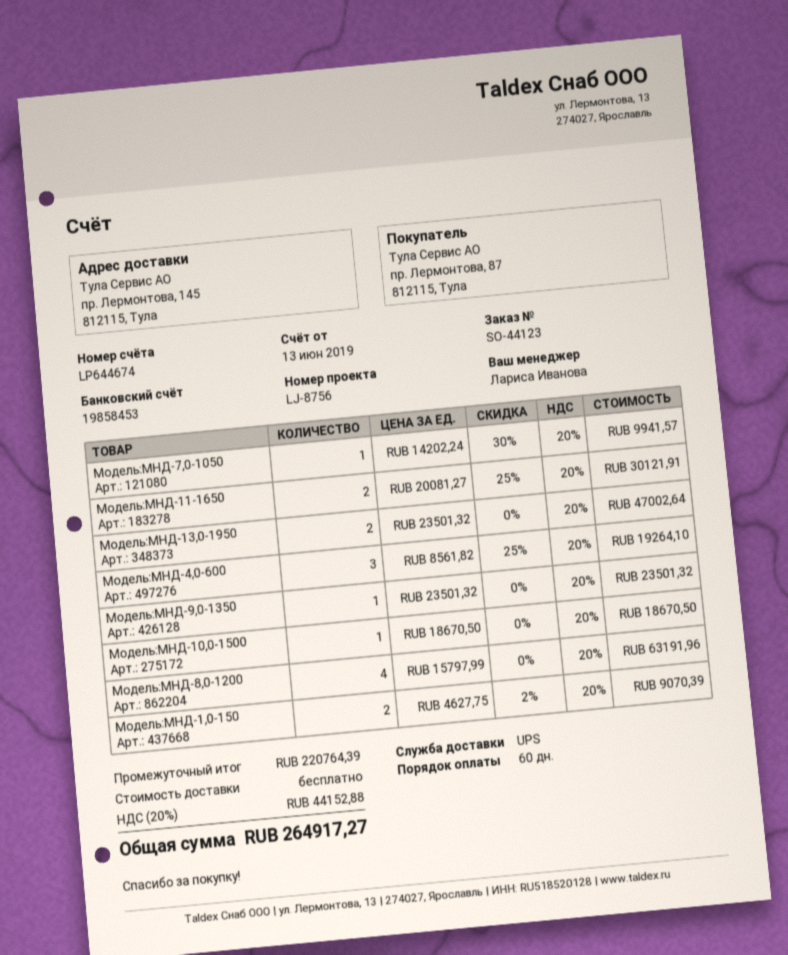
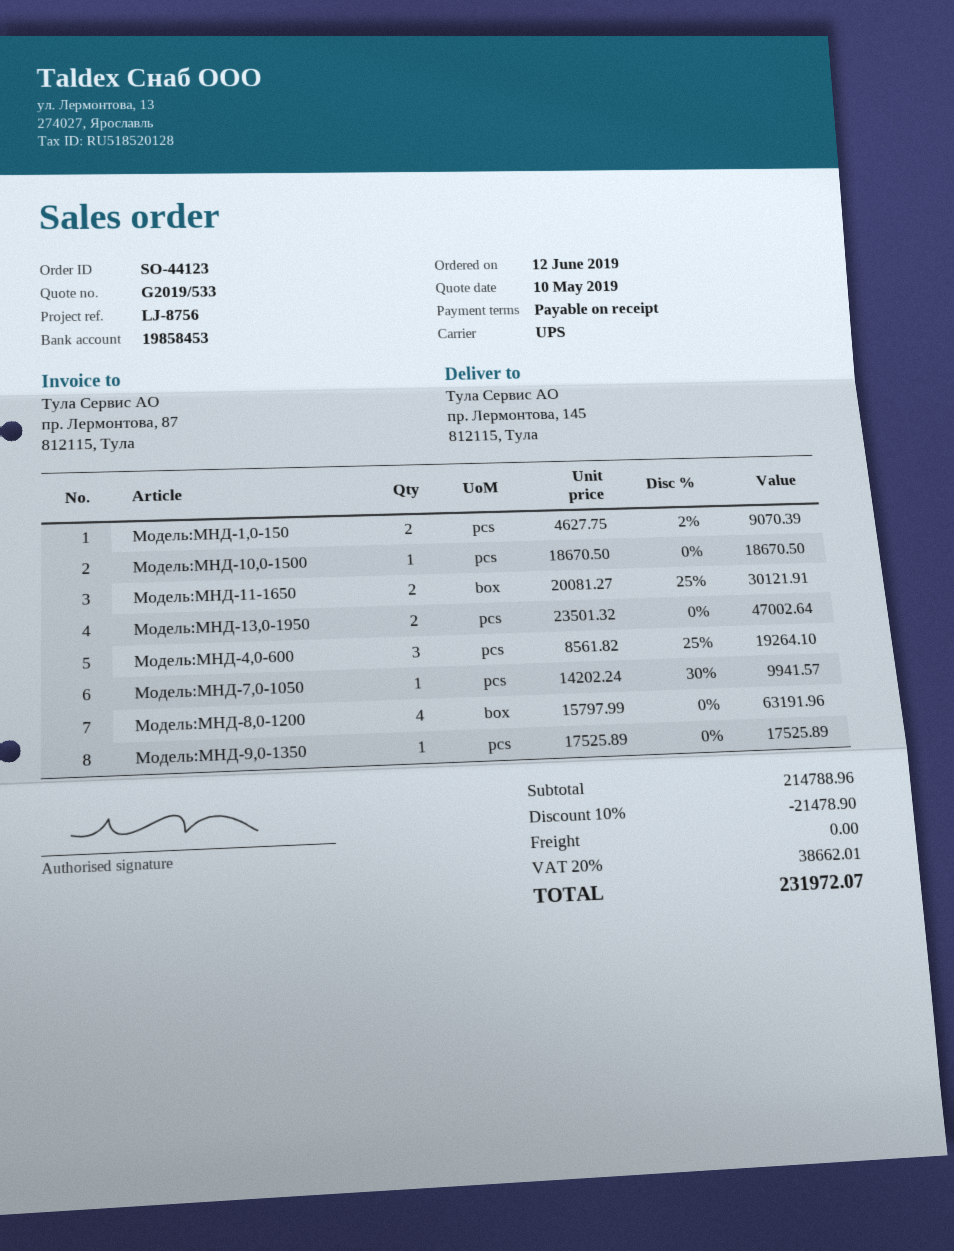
payment terms: 60 days -> on receipt
Модель:МНД-9,0-1350: 1 x 23501.32 = 23501.32 -> 1 x 17525.89 = 17525.89
subtotal: 220764.39 -> 214788.96
discount: none -> 10% = 21478.90
tax: 20% = 44152.88 -> 20% = 38662.01
total: 264917.27 -> 231972.07

